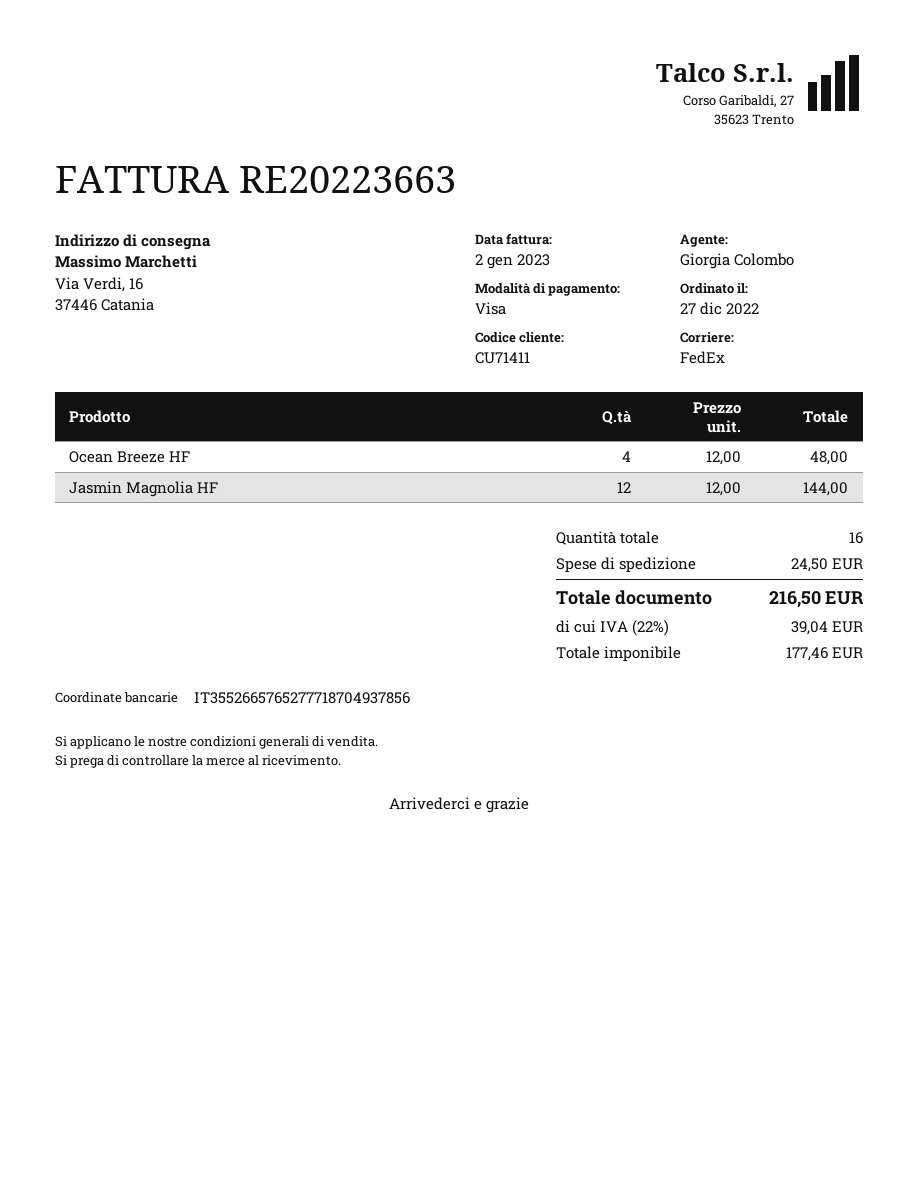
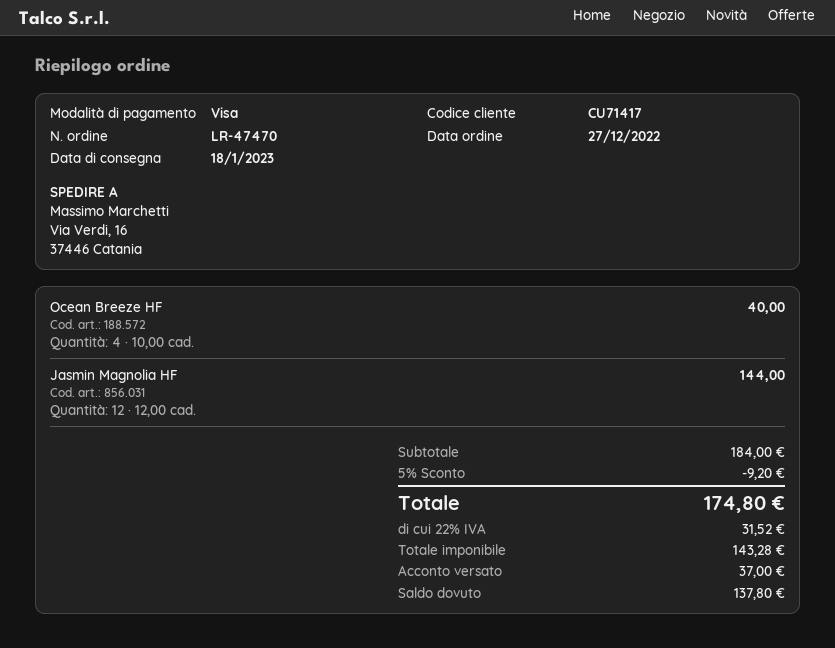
customer number: CU71411 -> CU71417
Ocean Breeze HF: 4 x 12.00 = 48.00 -> 4 x 10.00 = 40.00
discount: none -> 5% = 9.20
shipping: 24.50 -> none
net: 177.46 -> 143.28
tax: 22% = 39.04 -> 22% = 31.52
total: 216.50 -> 174.80

